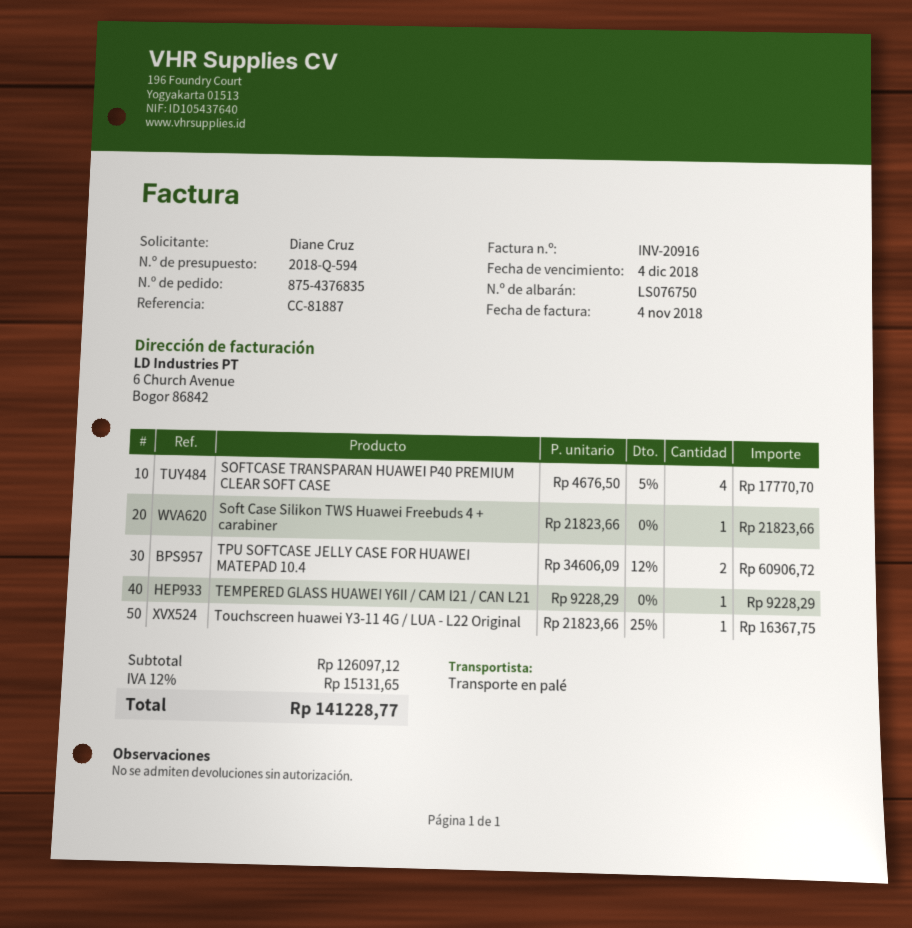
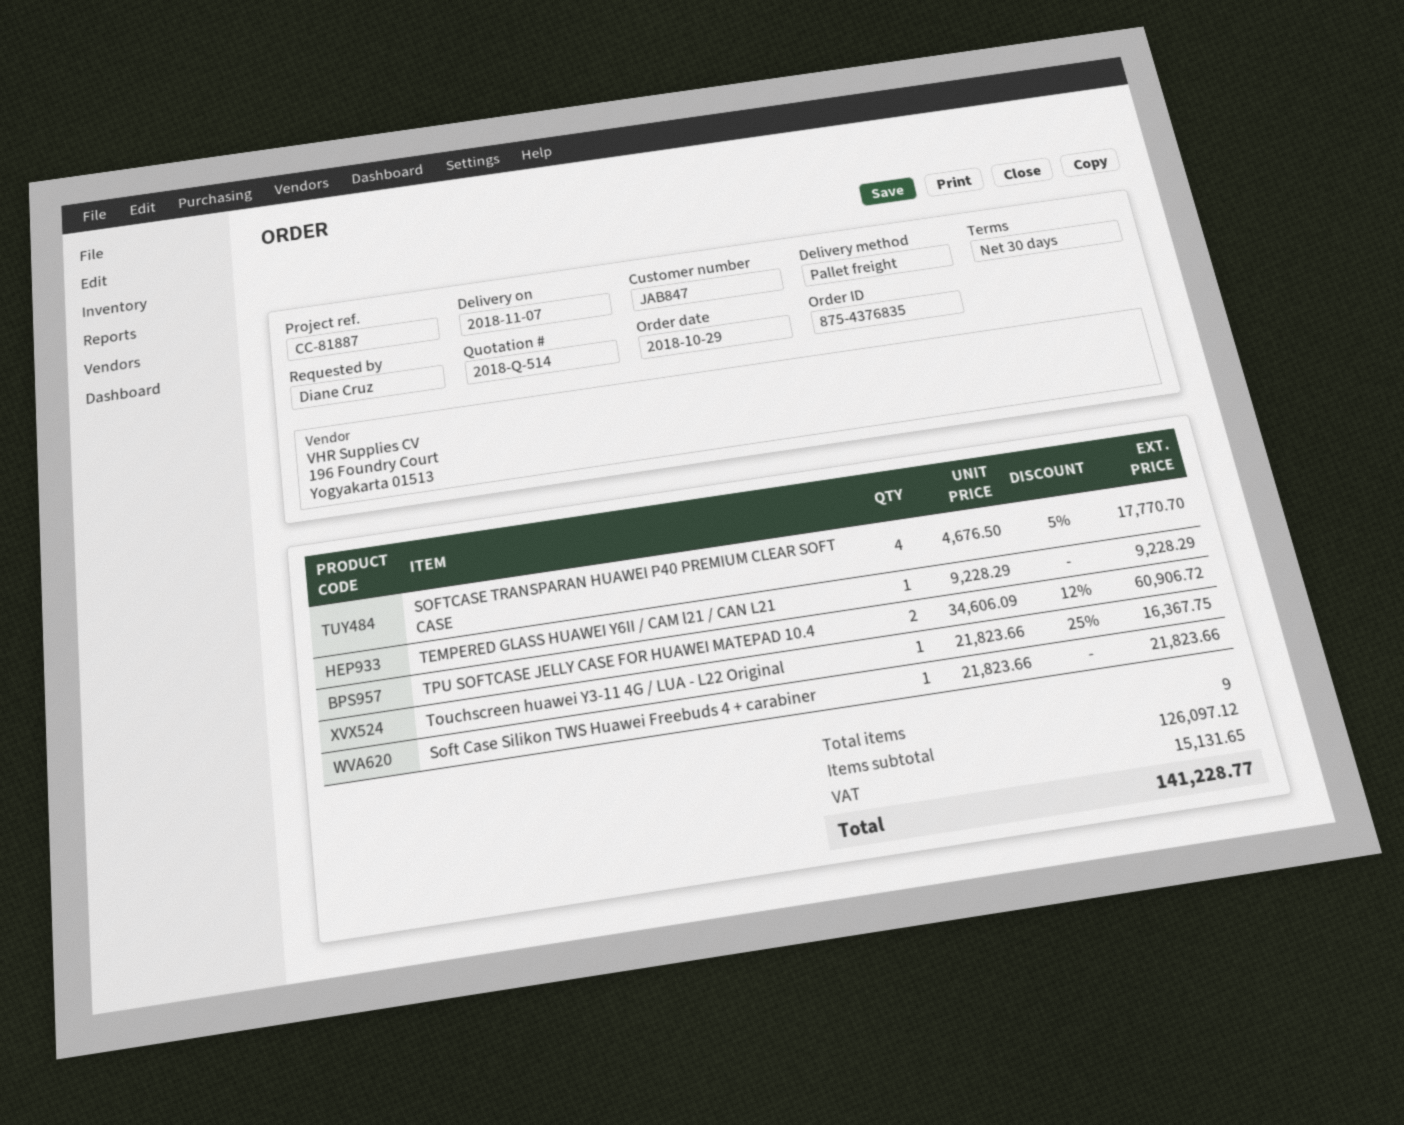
quote number: 2018-Q-594 -> 2018-Q-514

